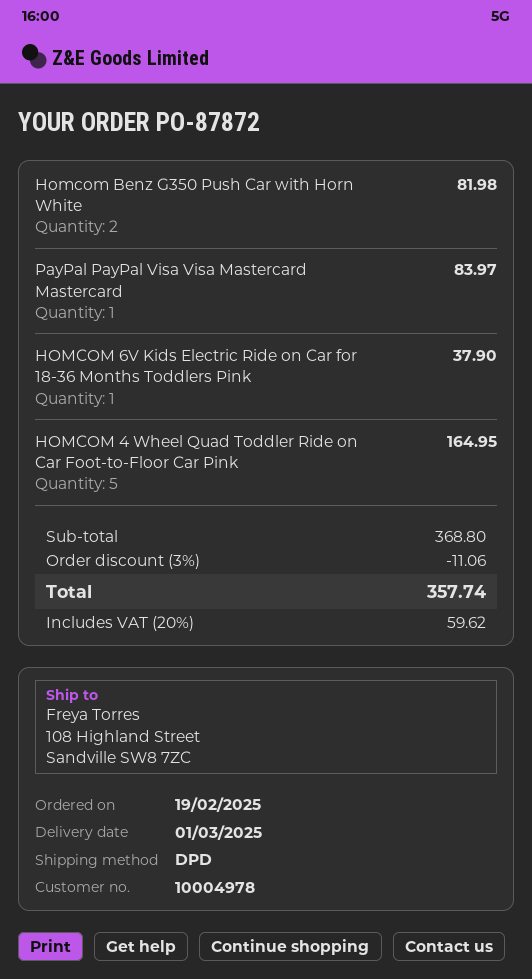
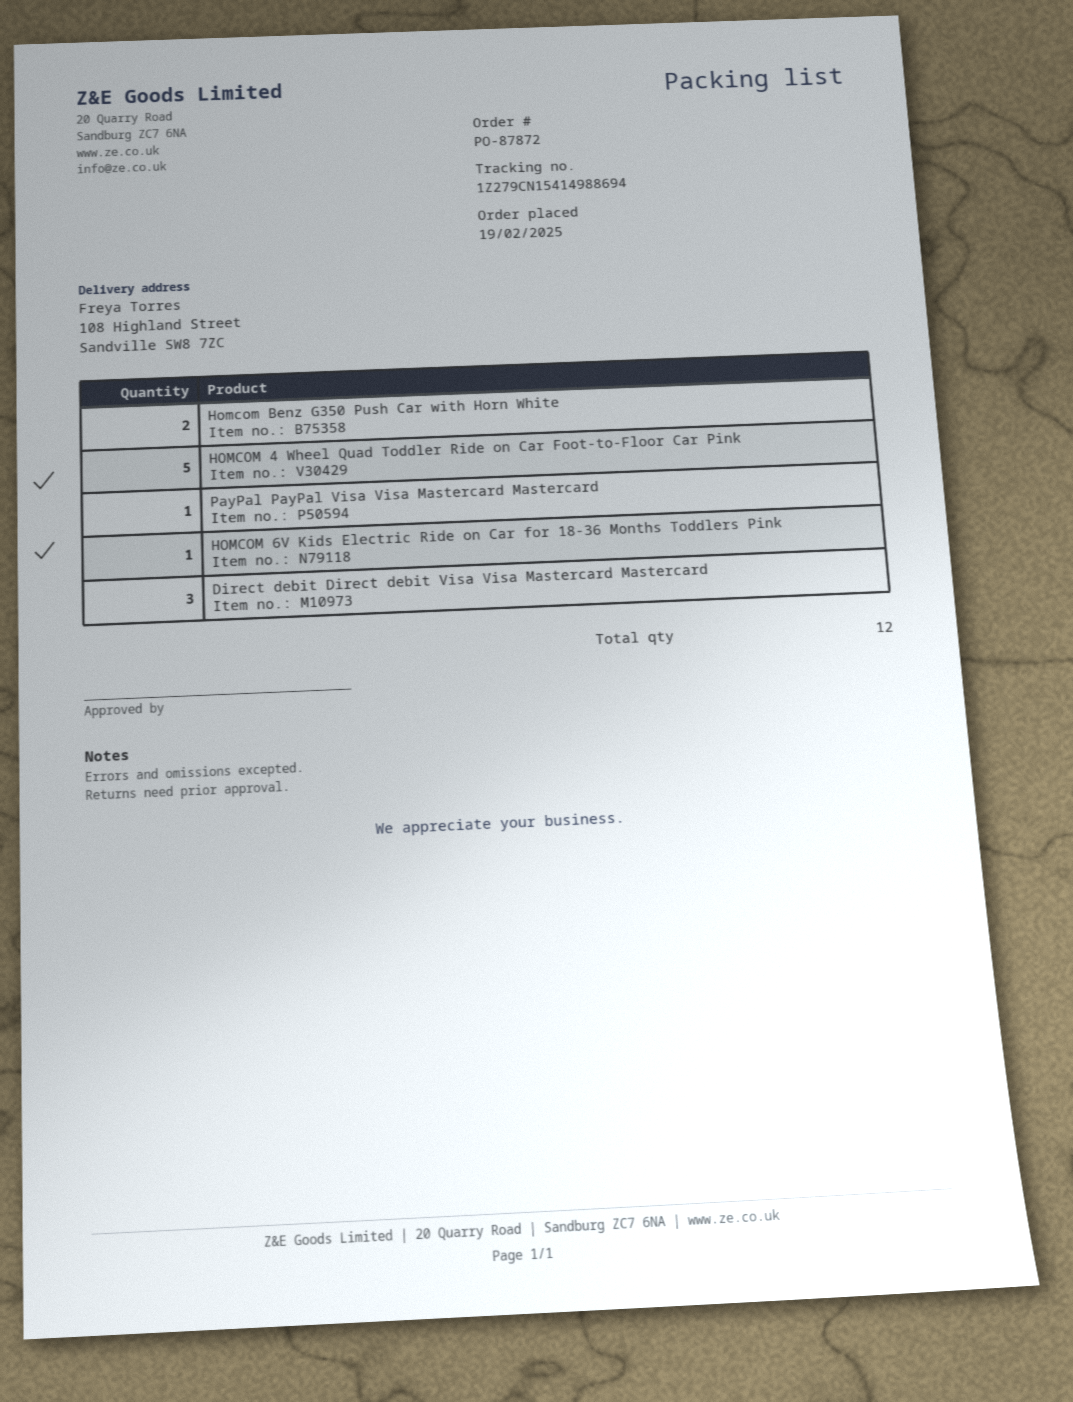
Direct debit Direct debit Visa Visa Mastercard Mastercard: none -> 3

